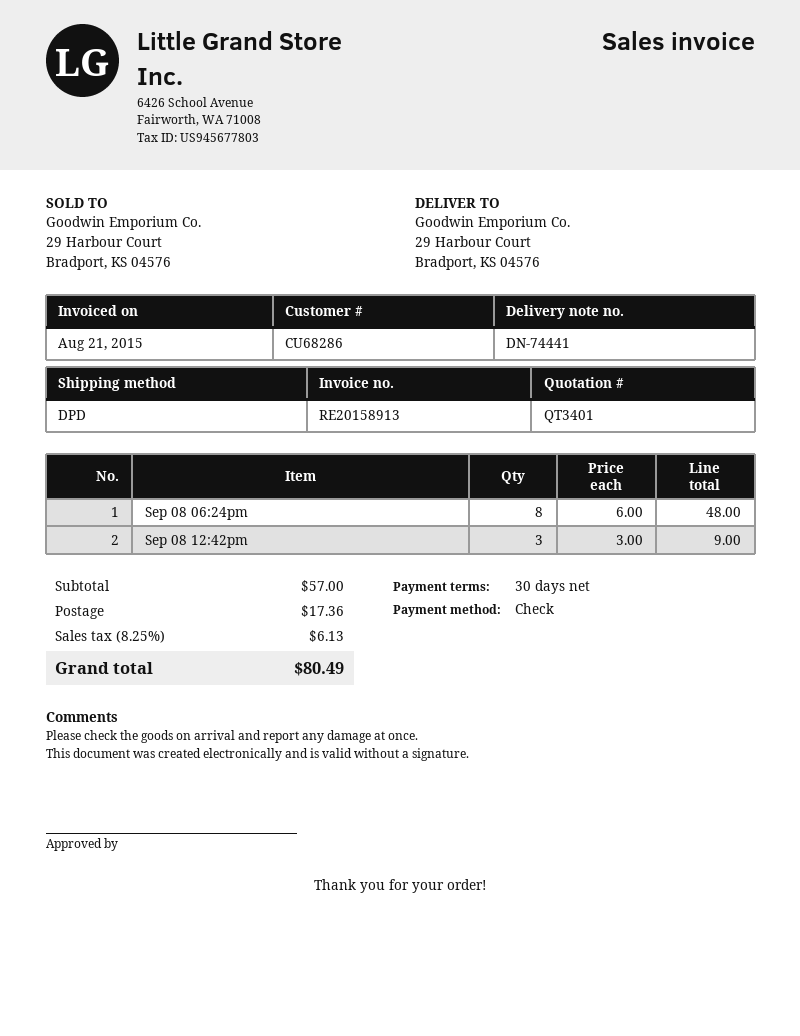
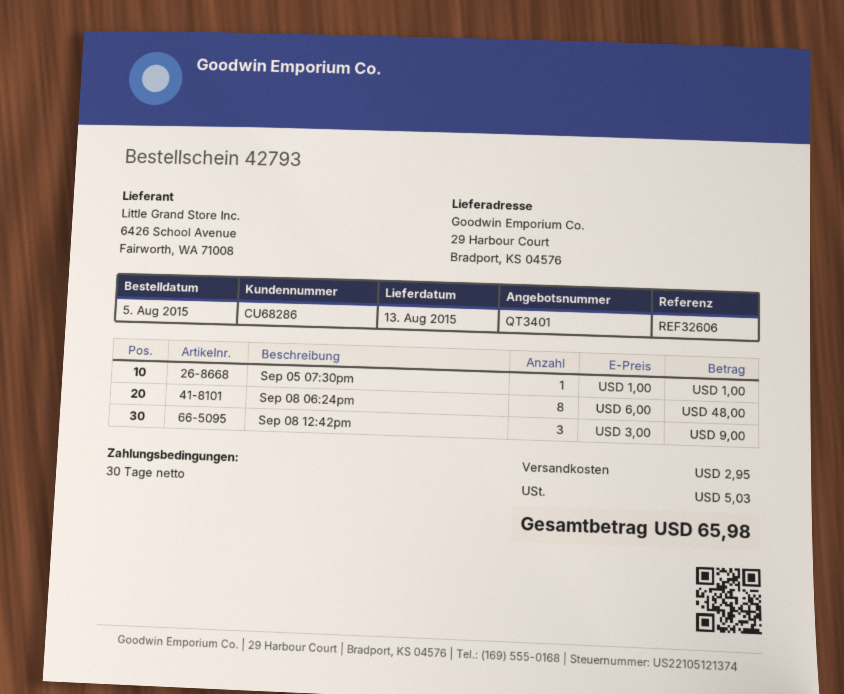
Sep 05 07:30pm: none -> 1 x 1.00 = 1.00
shipping: 17.36 -> 2.95
tax: 6.13 -> 5.03
total: 80.49 -> 65.98

